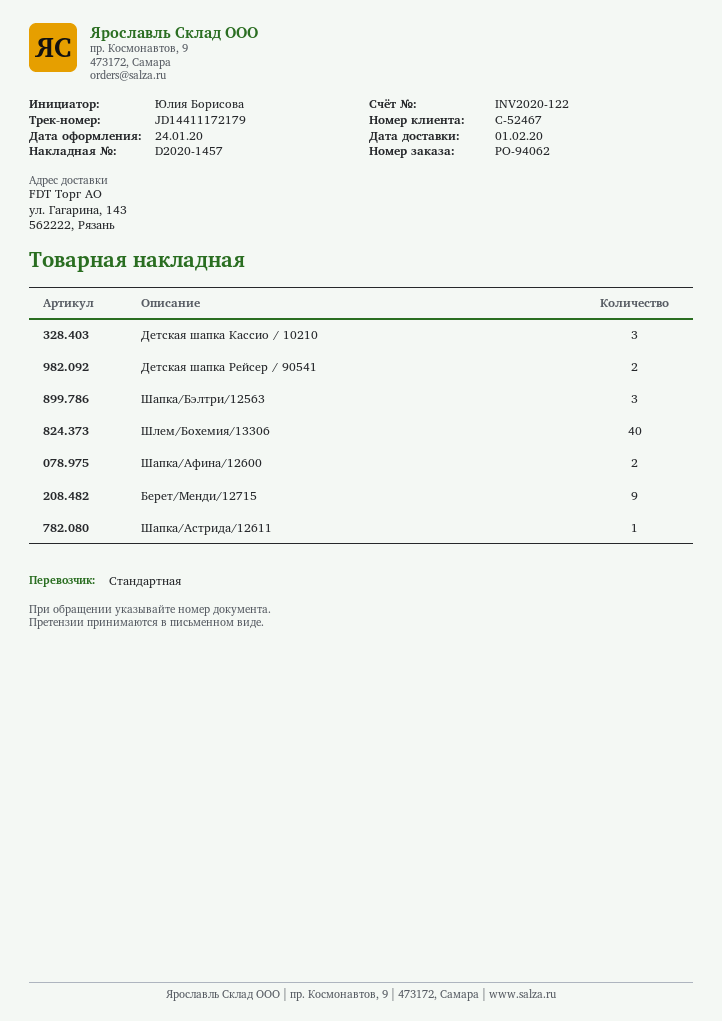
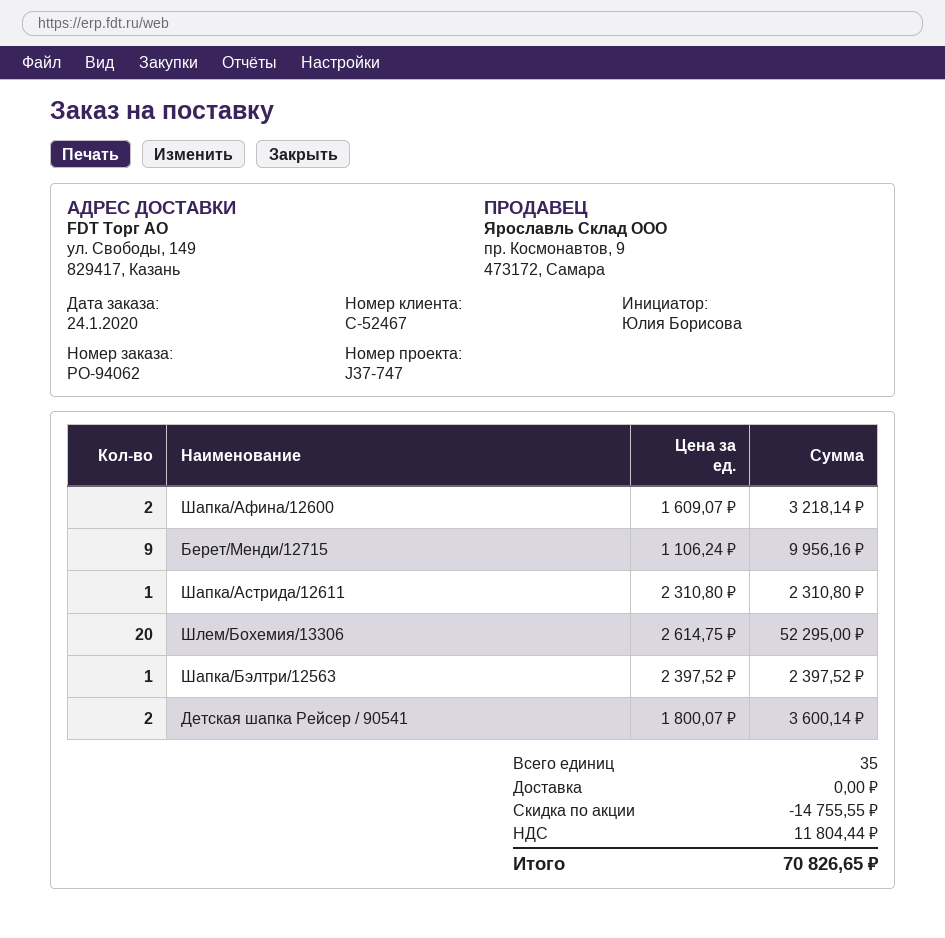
ship to: ул. Гагарина, 143, 562222, Рязань -> ул. Свободы, 149, 829417, Казань
Детская шапка Кассио / 10210: 3 -> none
Шапка/Бэлтри/12563: 3 -> 1
Шлем/Бохемия/13306: 40 -> 20

